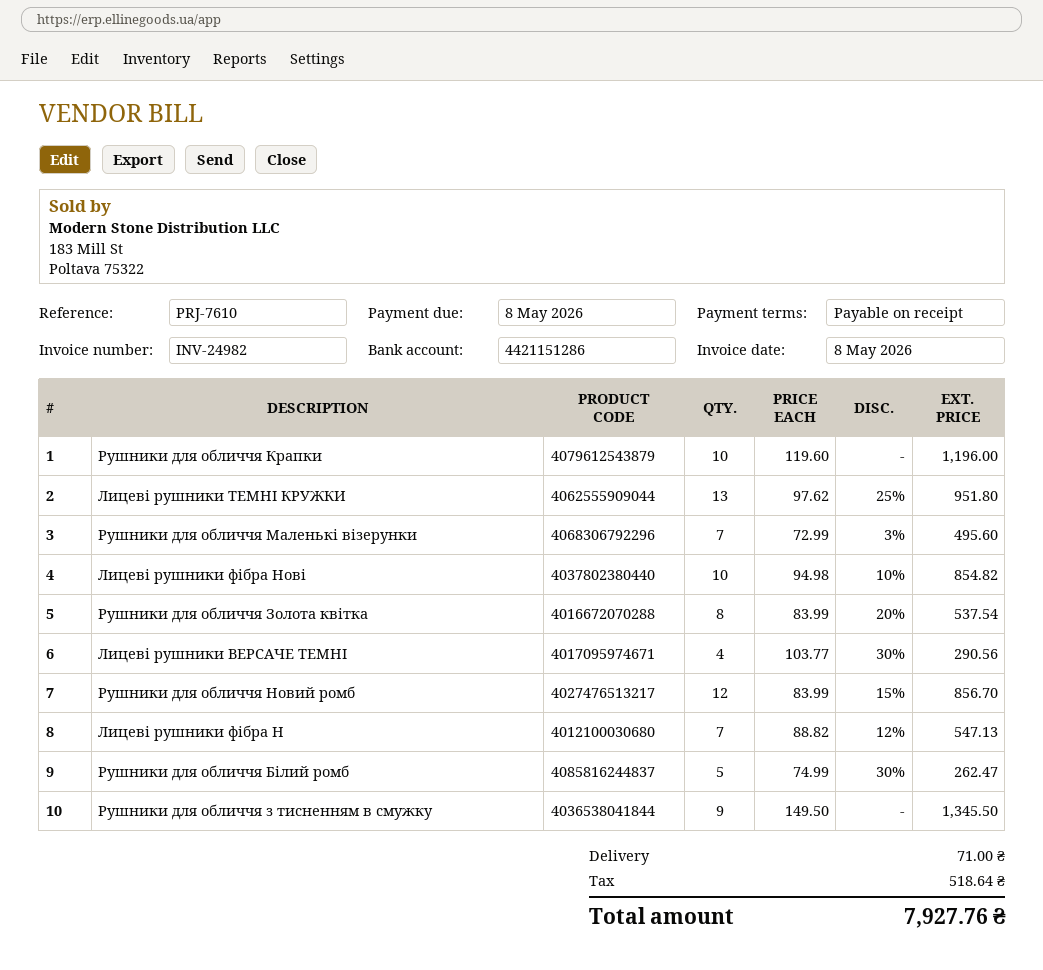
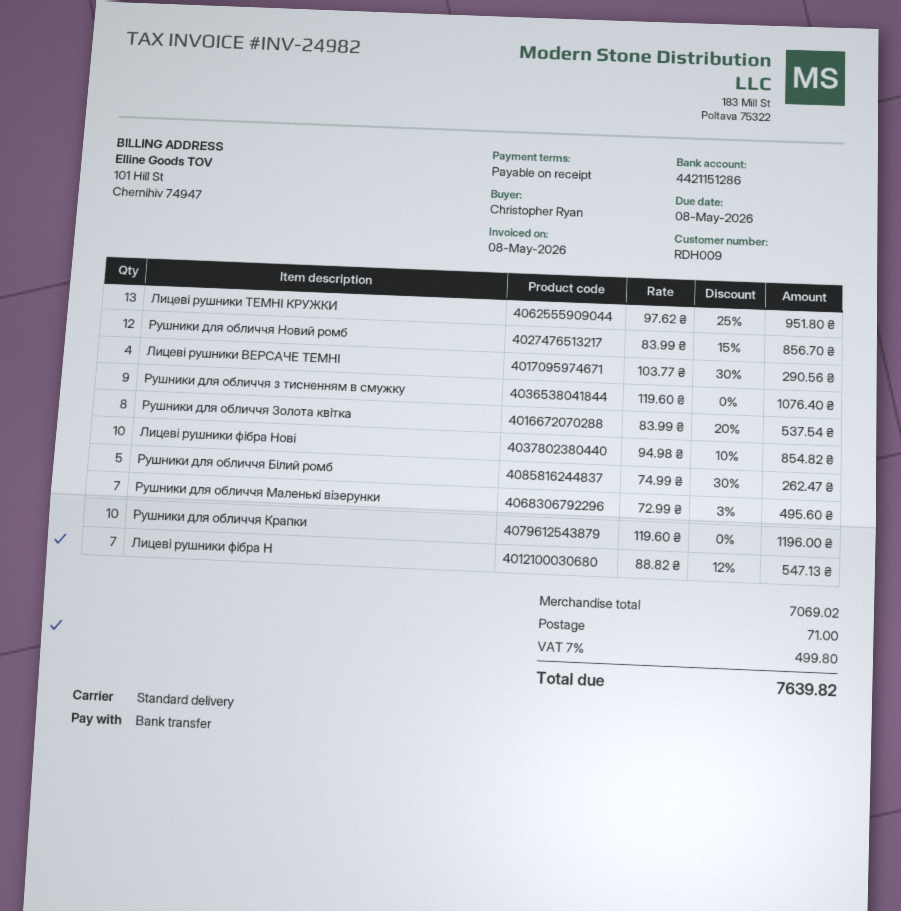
Рушники для обличчя з тисненням в смужку: 9 x 149.50 = 1345.50 -> 9 x 119.60 = 1076.40
tax: 518.64 -> 499.80
total: 7927.76 -> 7639.82

